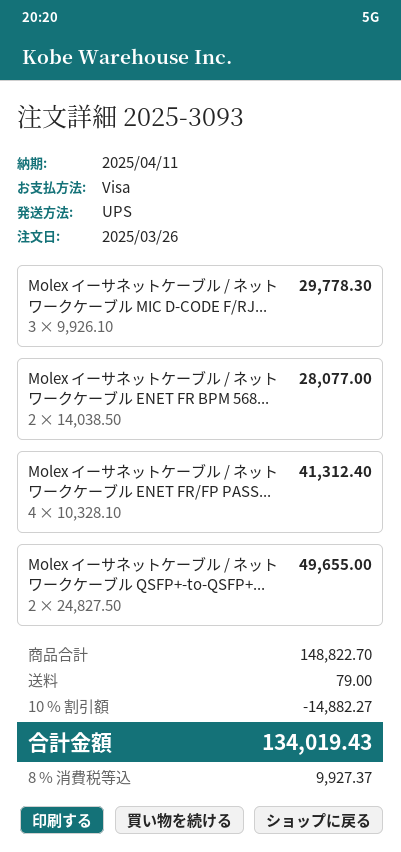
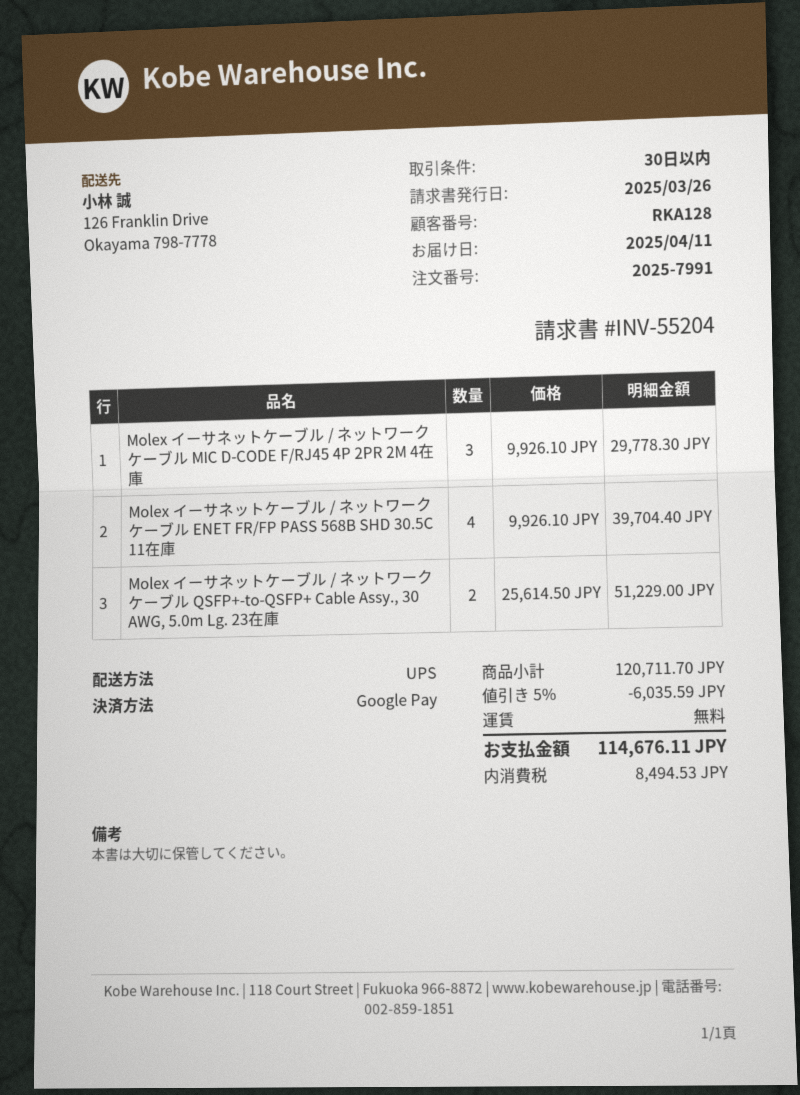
order number: 2025-3093 -> 2025-7991
payment method: Visa -> Google Pay
Molex イーサネットケーブル / ネットワークケーブル ENET FR BPM 568...: 2 x 14038.50 = 28077.00 -> none
Molex イーサネットケーブル / ネットワークケーブル ENET FR/FP PASS...: 4 x 10328.10 = 41312.40 -> 4 x 9926.10 = 39704.40
Molex イーサネットケーブル / ネットワークケーブル QSFP+-to-QSFP+...: 2 x 24827.50 = 49655.00 -> 2 x 25614.50 = 51229.00
subtotal: 148822.70 -> 120711.70
discount: 10% = 14882.27 -> 5% = 6035.59
shipping: 79.00 -> 0.00
tax: 9927.37 -> 8494.53
total: 134019.43 -> 114676.11

